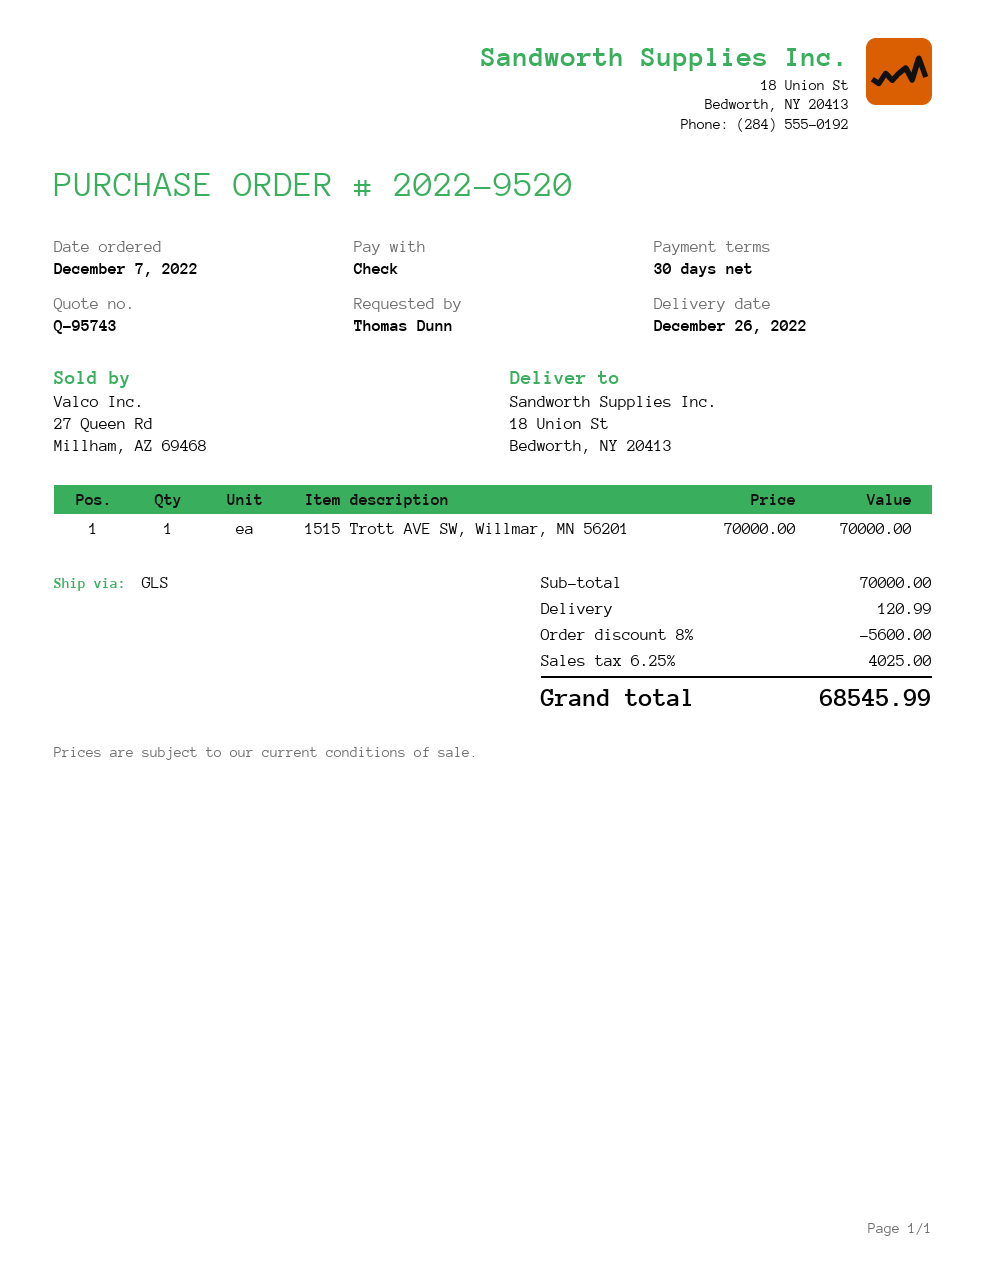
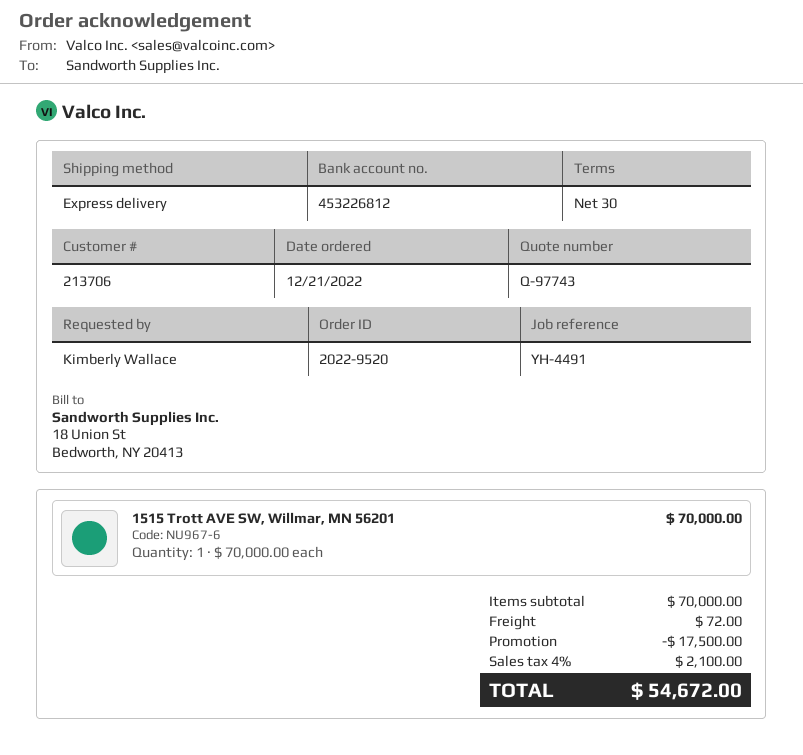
quote number: Q-95743 -> Q-97743
order date: 2022-12-07 -> 2022-12-21
ordered by: Thomas Dunn -> Kimberly Wallace
shipping method: GLS -> express
discount: 5600.00 -> 17500.00
shipping: 120.99 -> 72.00
tax: 6.25% = 4025.00 -> 4% = 2100.00
total: 68545.99 -> 54672.00

